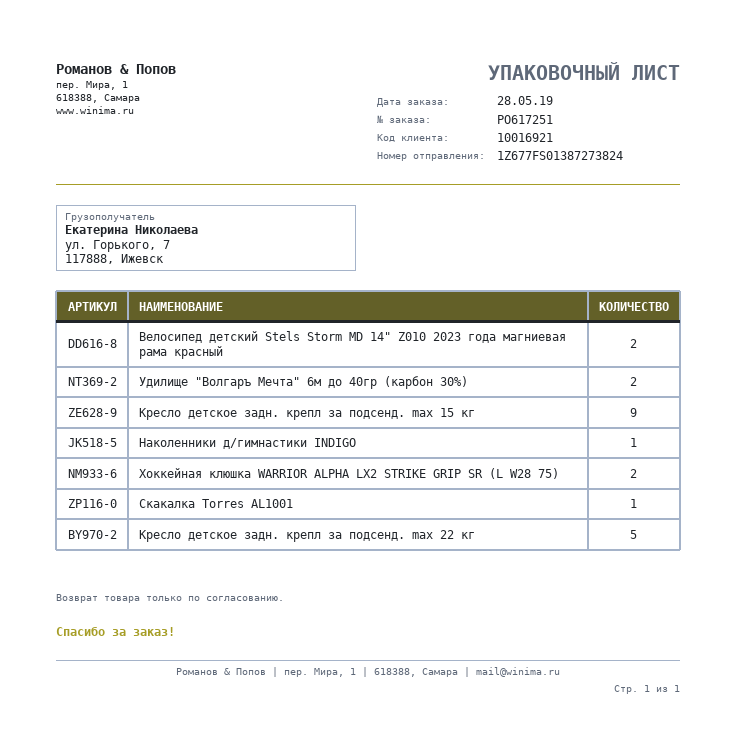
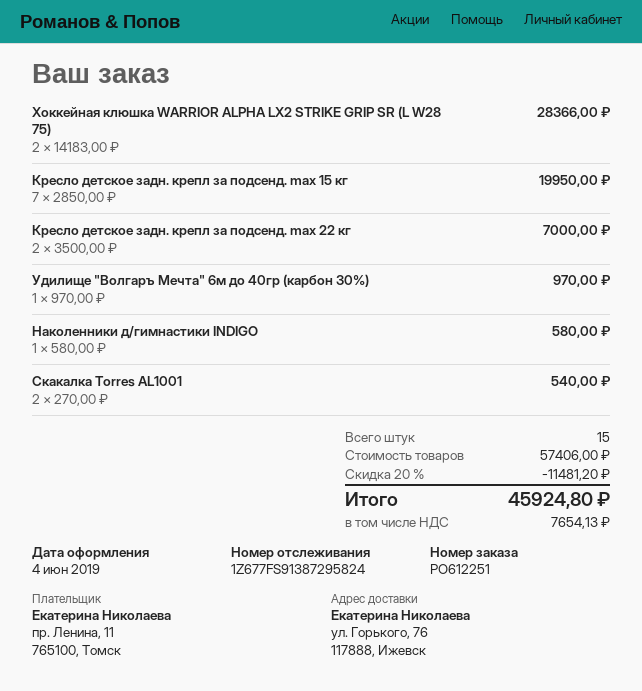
order number: PO617251 -> PO612251
order date: 2019-05-28 -> 2019-06-04
tracking number: 1Z677FS01387273824 -> 1Z677FS91387295824
ship to: ул. Горького, 7, 117888, Ижевск -> ул. Горького, 76, 117888, Ижевск
Велосипед детский Stels Storm MD 14" Z010 2023 года магниевая рама красный: 2 -> none
Удилище "Волгаръ Мечта" 6м до 40гр (карбон 30%): 2 -> 1
Кресло детское задн. крепл за подсенд. max 15 кг: 9 -> 7
Скакалка Torres AL1001: 1 -> 2
Кресло детское задн. крепл за подсенд. max 22 кг: 5 -> 2

